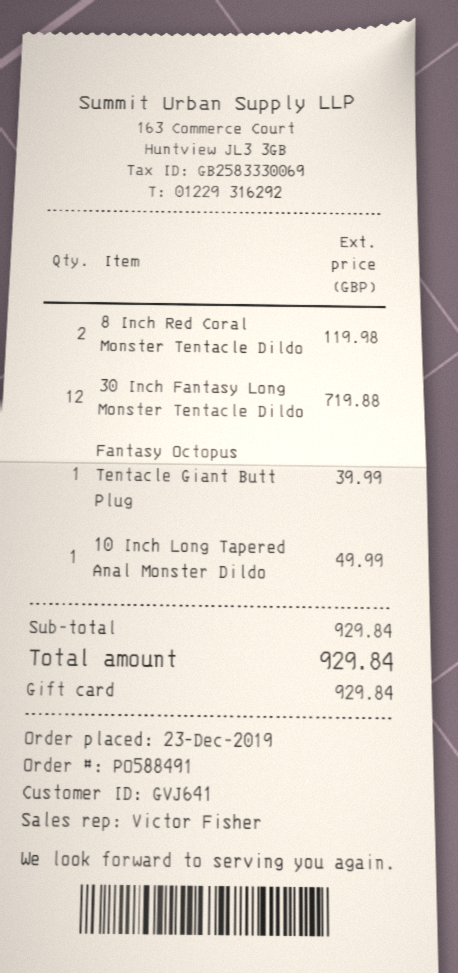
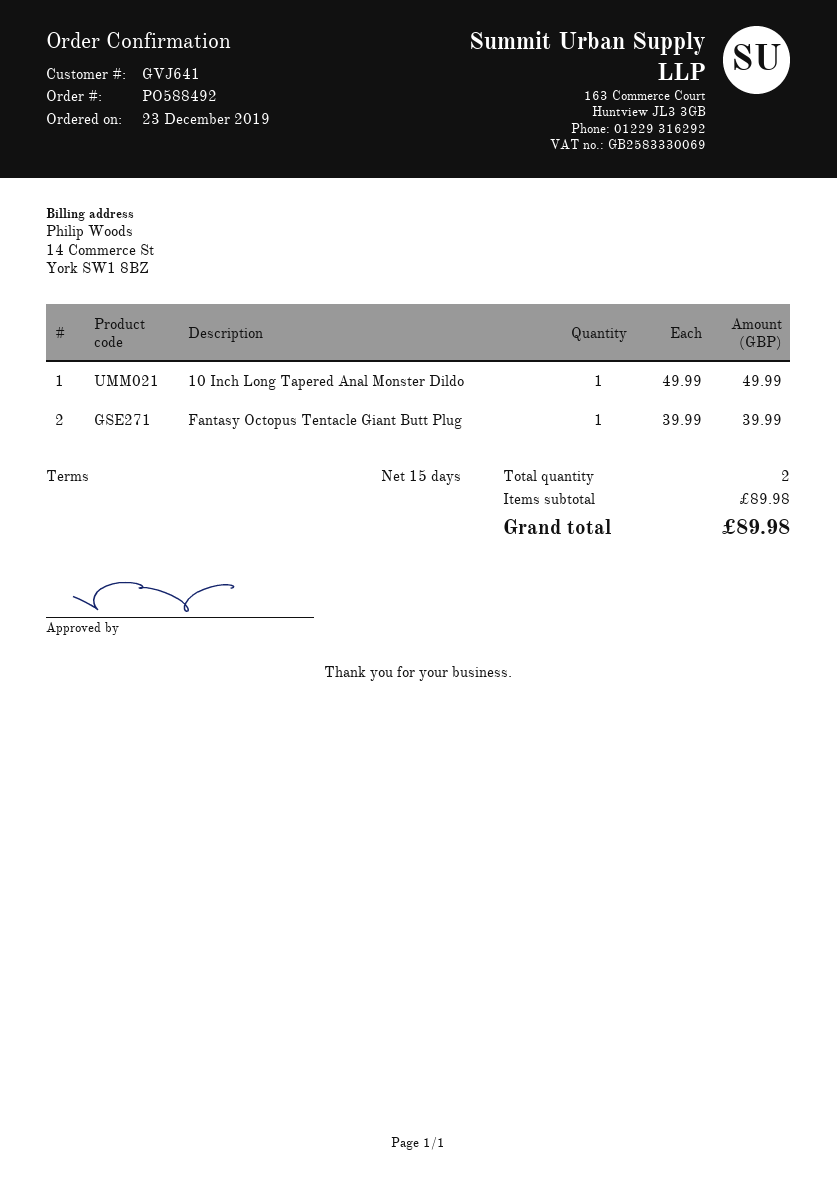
order number: PO588491 -> PO588492
8 Inch Red Coral Monster Tentacle Dildo: 2 for 119.98 -> none
30 Inch Fantasy Long Monster Tentacle Dildo: 12 for 719.88 -> none
subtotal: 929.84 -> 89.98
total: 929.84 -> 89.98

